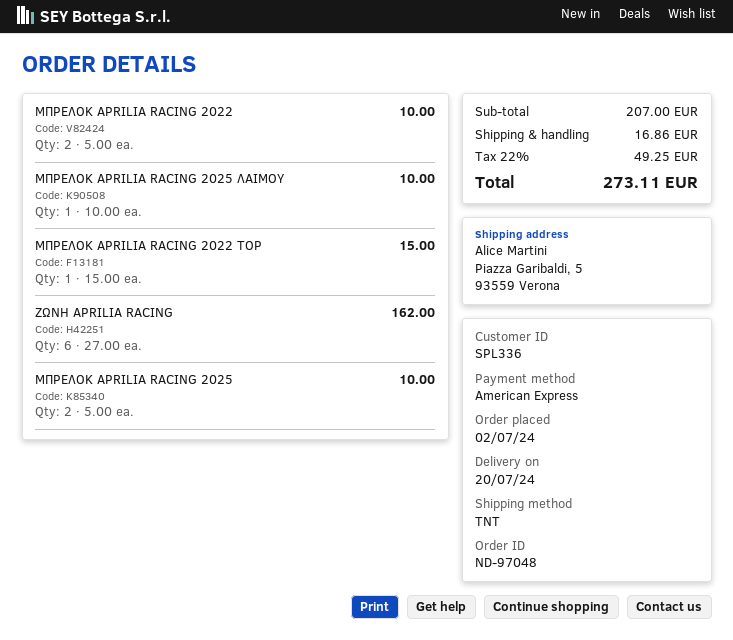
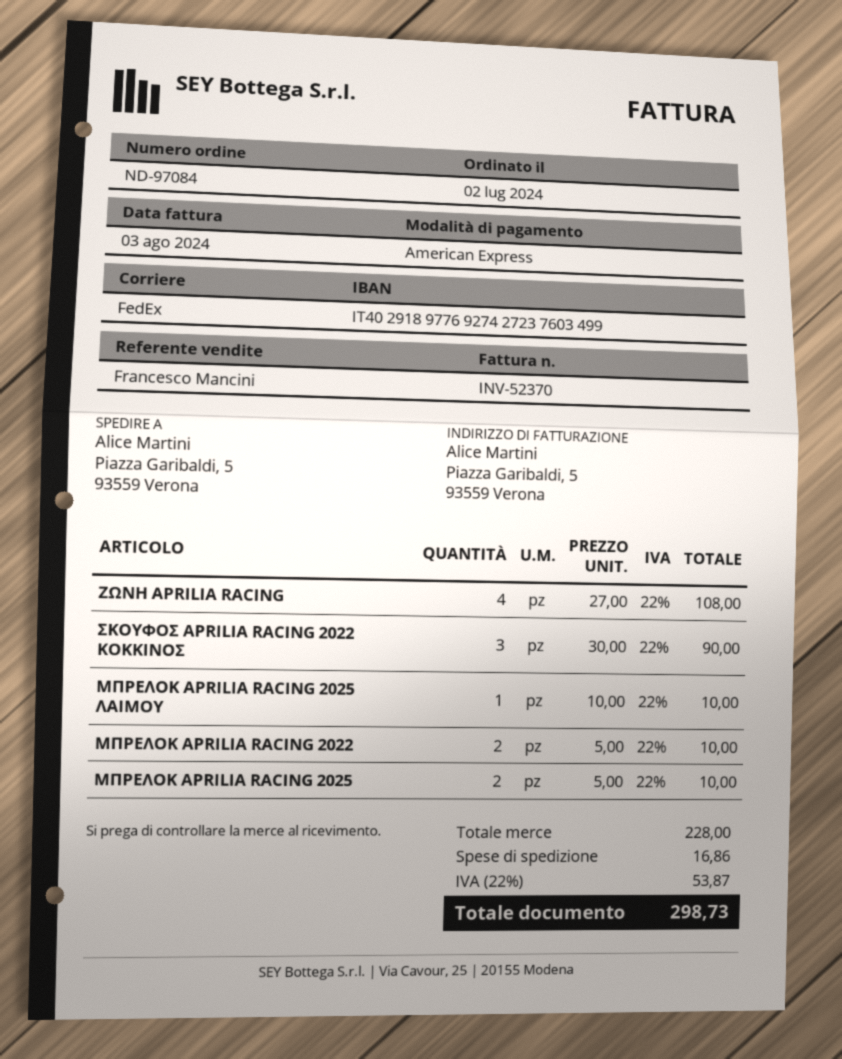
order number: ND-97048 -> ND-97084
shipping method: TNT -> FedEx
ΜΠΡΕΛΟΚ APRILIA RACING 2022 TOP: 1 x 15.00 = 15.00 -> none
ΖΩΝΗ APRILIA RACING: 6 x 27.00 = 162.00 -> 4 x 27.00 = 108.00
ΣΚΟΥΦΟΣ APRILIA RACING 2022 KOKKINOΣ: none -> 3 x 30.00 = 90.00
subtotal: 207.00 -> 228.00
tax: 22% = 49.25 -> 22% = 53.87
total: 273.11 -> 298.73

